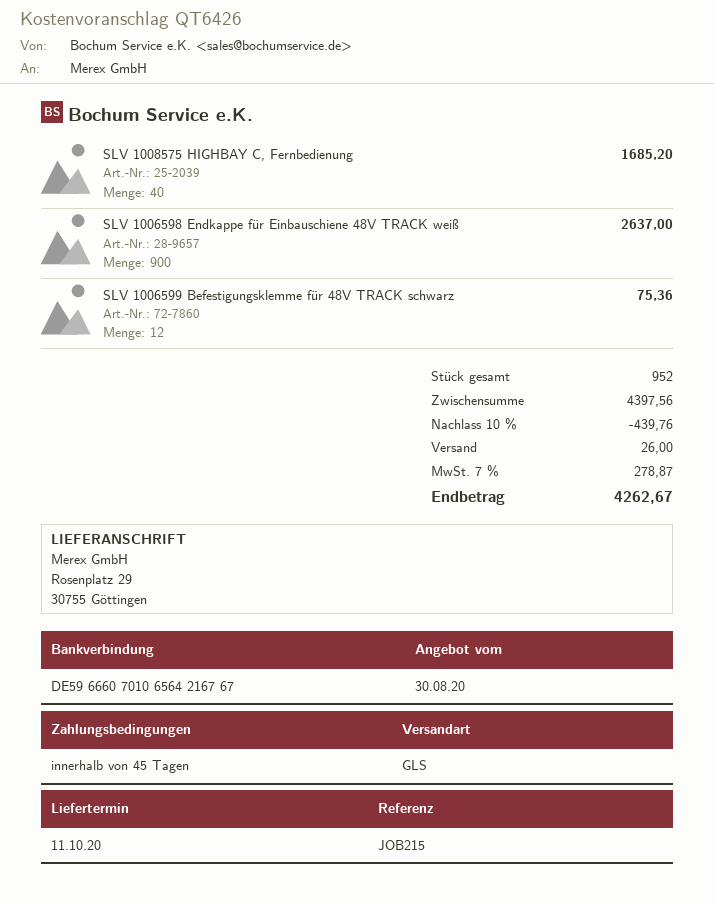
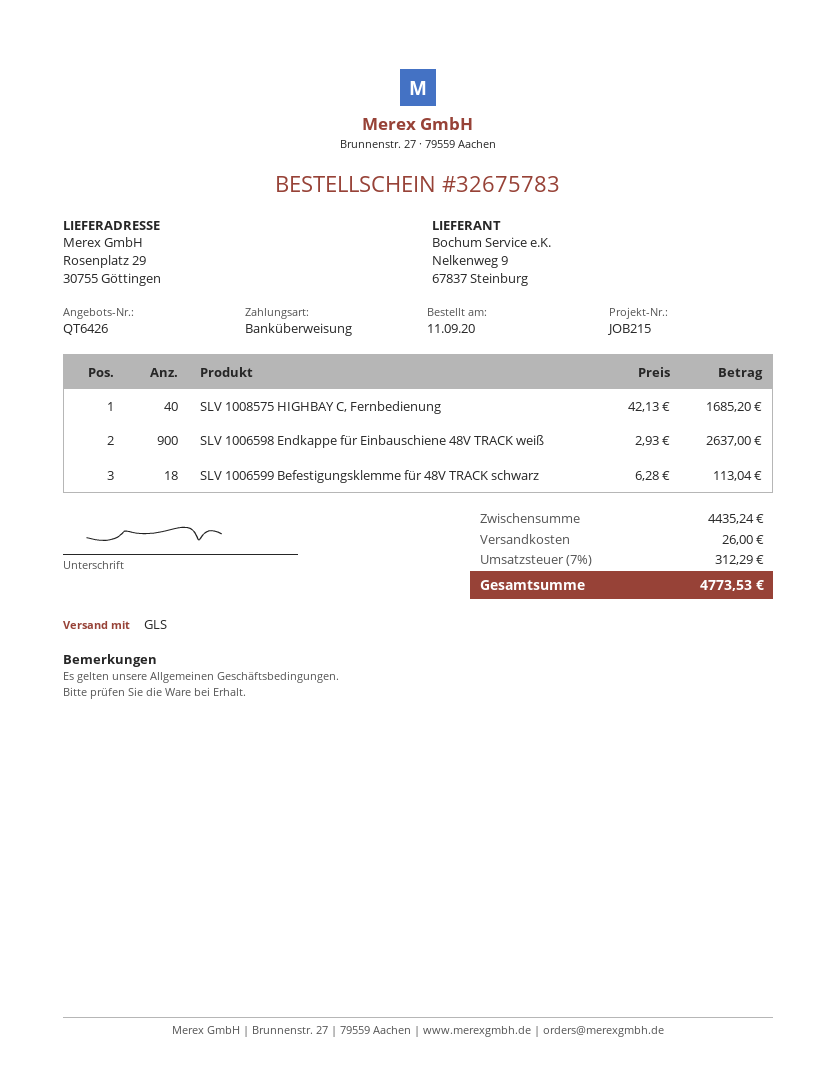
SLV 1006599 Befestigungsklemme für 48V TRACK schwarz: 12 for 75.36 -> 18 for 113.04
subtotal: 4397.56 -> 4435.24
discount: 10% = 439.76 -> none
tax: 7% = 278.87 -> 7% = 312.29
total: 4262.67 -> 4773.53

